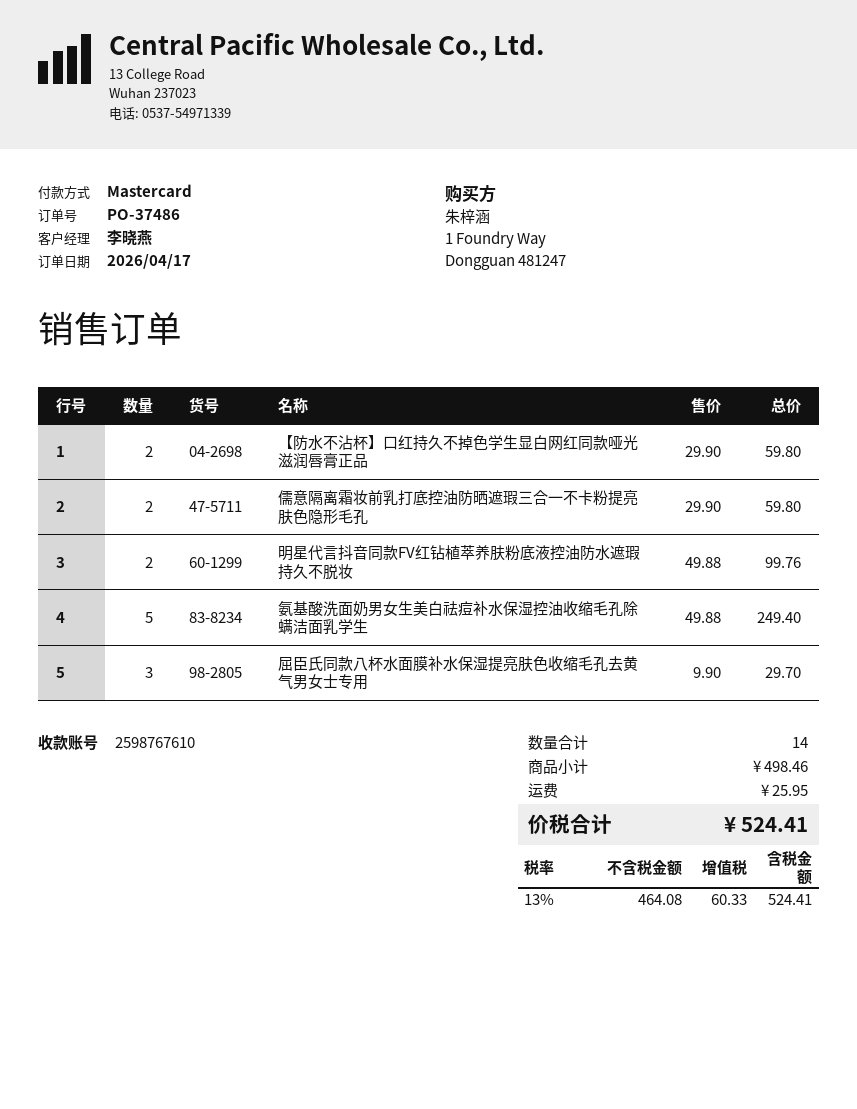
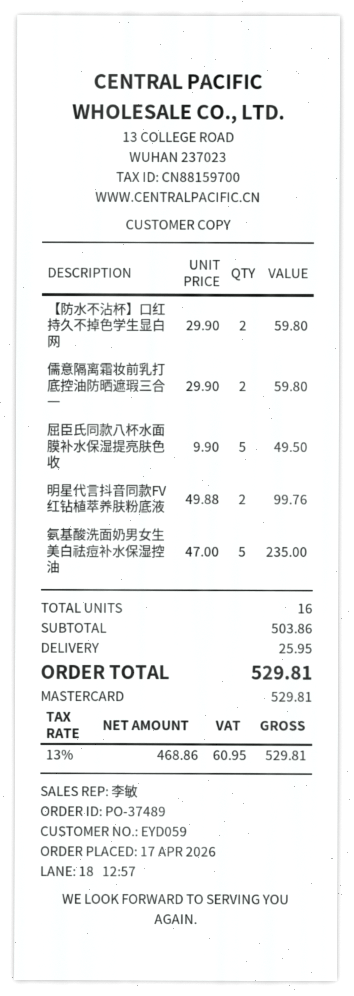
order number: PO-37486 -> PO-37489
sales rep: 李晓燕 -> 李敏
氨基酸洗面奶男女生美白祛痘补水保湿控油收缩毛孔除螨洁面乳学生: 5 x 49.88 = 249.40 -> 5 x 47.00 = 235.00
屈臣氏同款八杯水面膜补水保湿提亮肤色收缩毛孔去黄气男女士专用: 3 x 9.90 = 29.70 -> 5 x 9.90 = 49.50
total quantity: 14 -> 16
subtotal: 498.46 -> 503.86
net: 464.08 -> 468.86
tax: 13% = 60.33 -> 13% = 60.95
total: 524.41 -> 529.81

